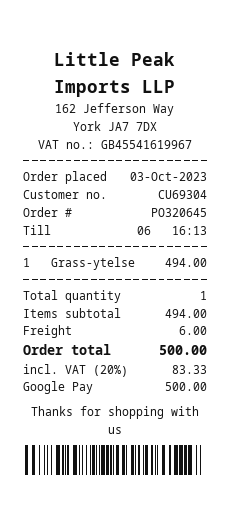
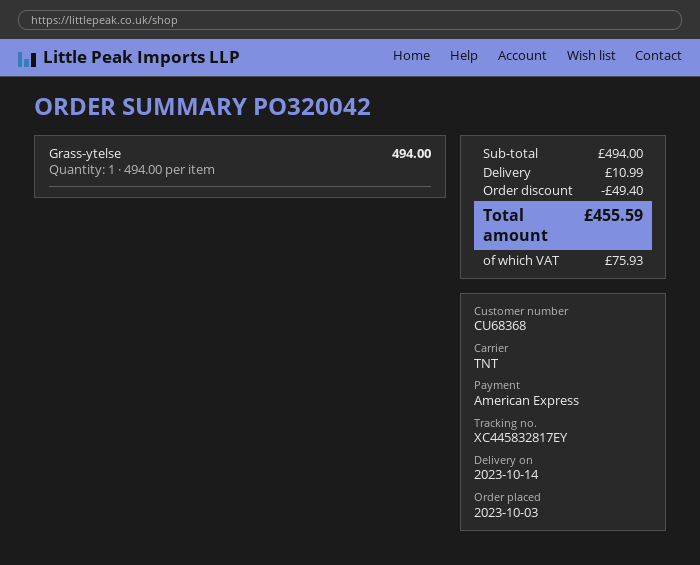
order number: PO320645 -> PO320042
customer number: CU69304 -> CU68368
payment method: Google Pay -> American Express
discount: none -> 49.40
shipping: 6.00 -> 10.99
tax: 83.33 -> 75.93
total: 500.00 -> 455.59

